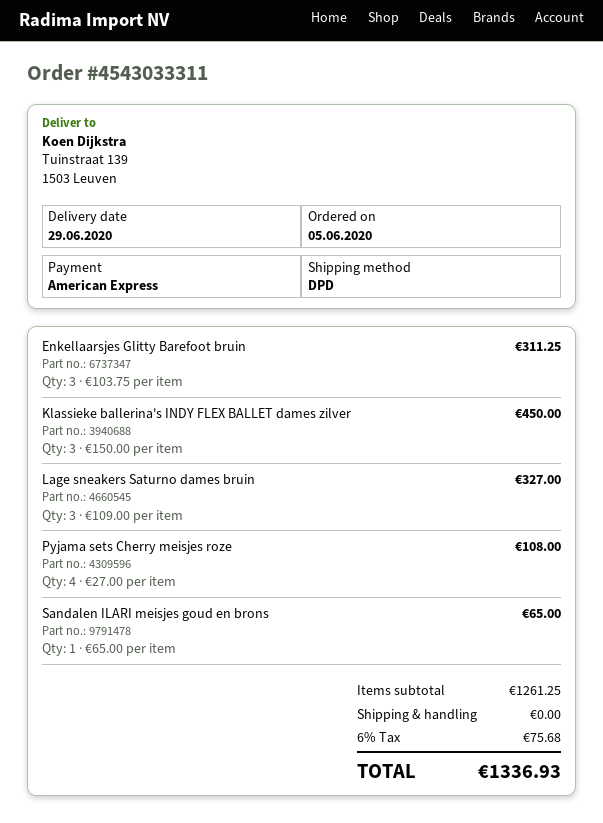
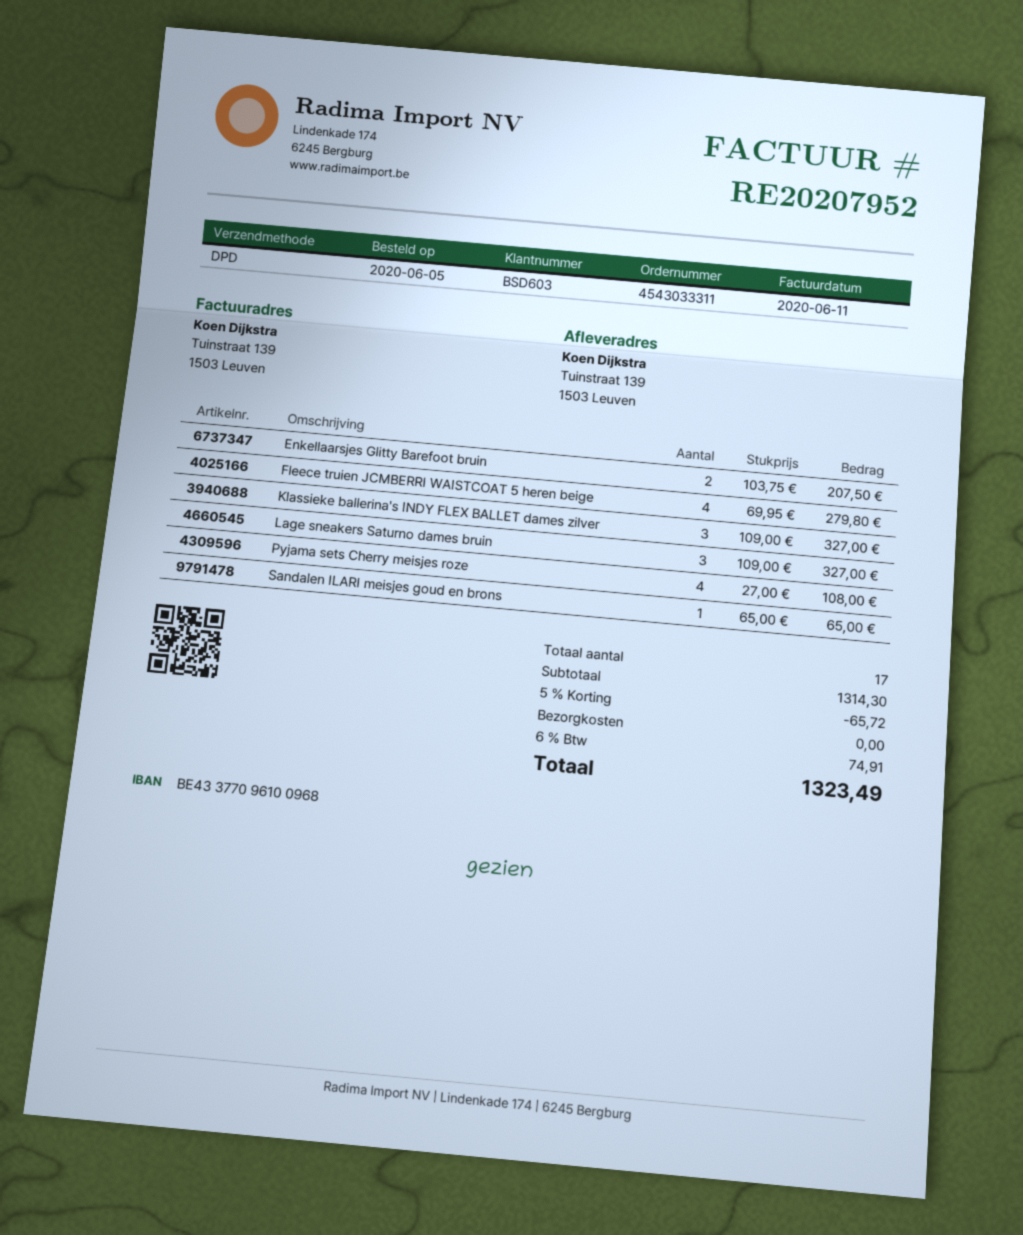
Enkellaarsjes Glitty Barefoot bruin: 3 x 103.75 = 311.25 -> 2 x 103.75 = 207.50
Klassieke ballerina's INDY FLEX BALLET dames zilver: 3 x 150.00 = 450.00 -> 3 x 109.00 = 327.00
Fleece truien JCMBERRI WAISTCOAT 5 heren beige: none -> 4 x 69.95 = 279.80
subtotal: 1261.25 -> 1314.30
discount: none -> 5% = 65.72
tax: 6% = 75.68 -> 6% = 74.91
total: 1336.93 -> 1323.49

